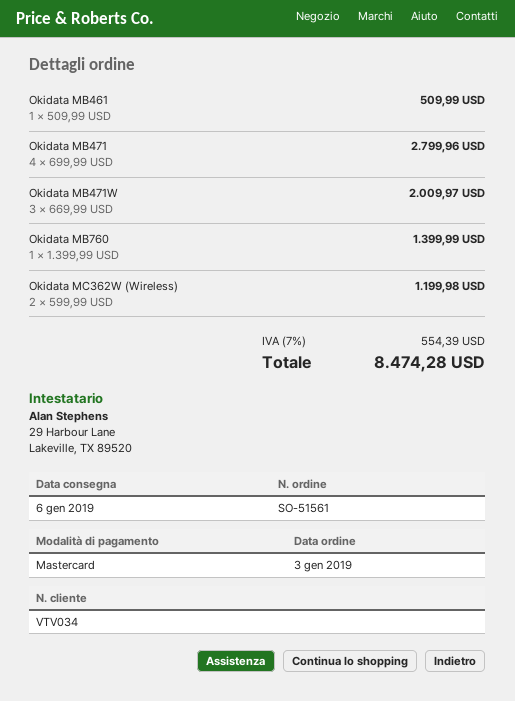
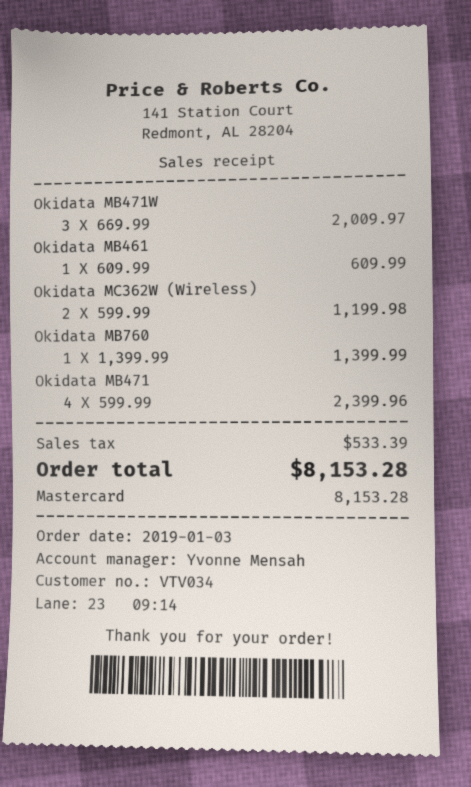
Okidata MB461: 1 x 509.99 = 509.99 -> 1 x 609.99 = 609.99
Okidata MB471: 4 x 699.99 = 2799.96 -> 4 x 599.99 = 2399.96
tax: 554.39 -> 533.39
total: 8474.28 -> 8153.28

